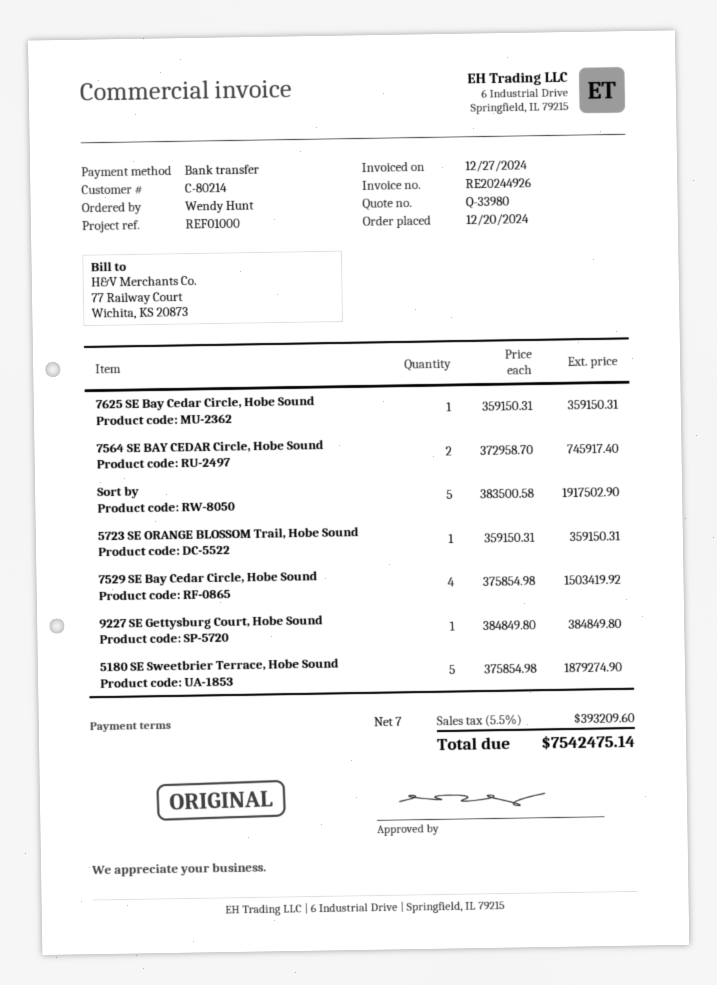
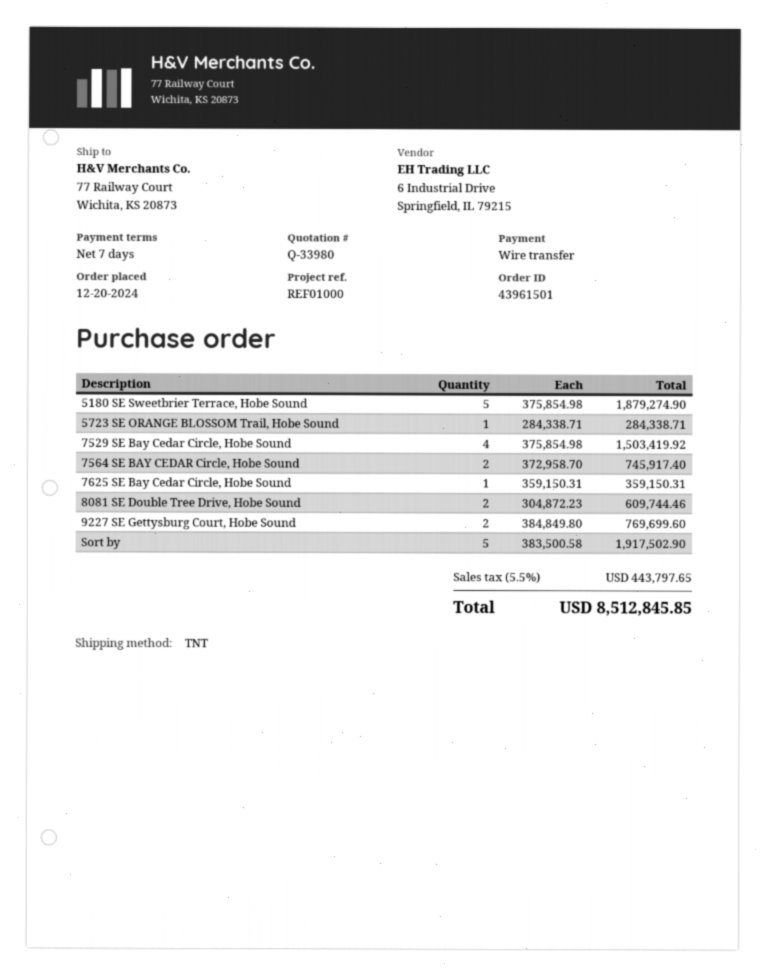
5723 SE ORANGE BLOSSOM Trail, Hobe Sound: 1 x 359150.31 = 359150.31 -> 1 x 284338.71 = 284338.71
9227 SE Gettysburg Court, Hobe Sound: 1 x 384849.80 = 384849.80 -> 2 x 384849.80 = 769699.60
8081 SE Double Tree Drive, Hobe Sound: none -> 2 x 304872.23 = 609744.46
tax: 5.5% = 393209.60 -> 5.5% = 443797.65
total: 7542475.14 -> 8512845.85

